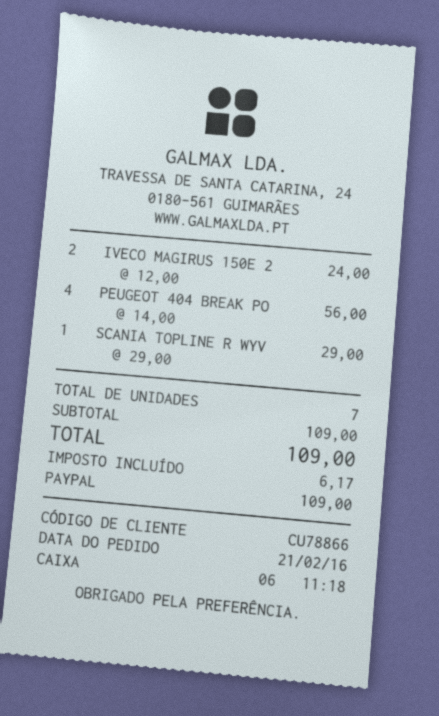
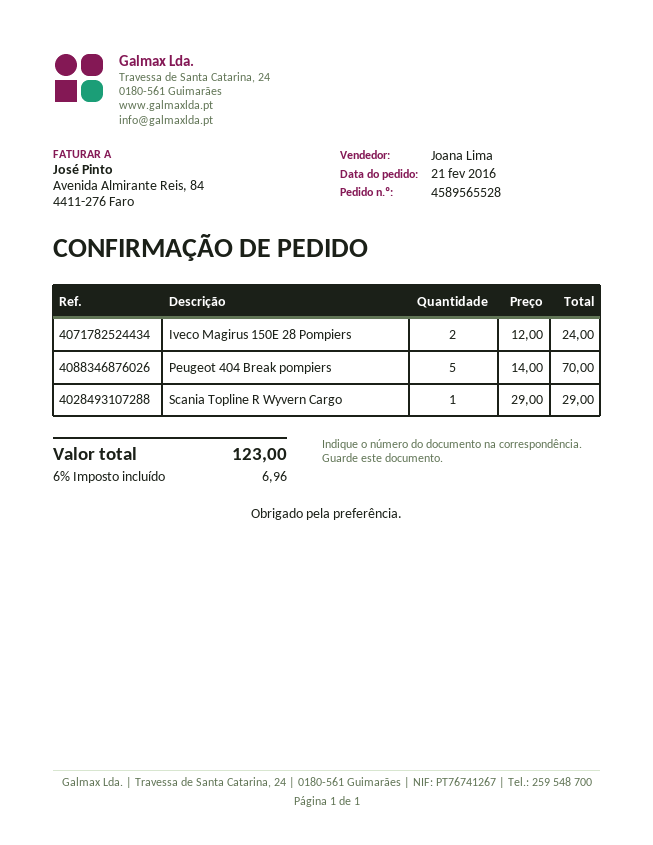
PEUGEOT 404 BREAK PO: 4 x 14.00 = 56.00 -> 5 x 14.00 = 70.00
tax: 6.17 -> 6.96
total: 109.00 -> 123.00

